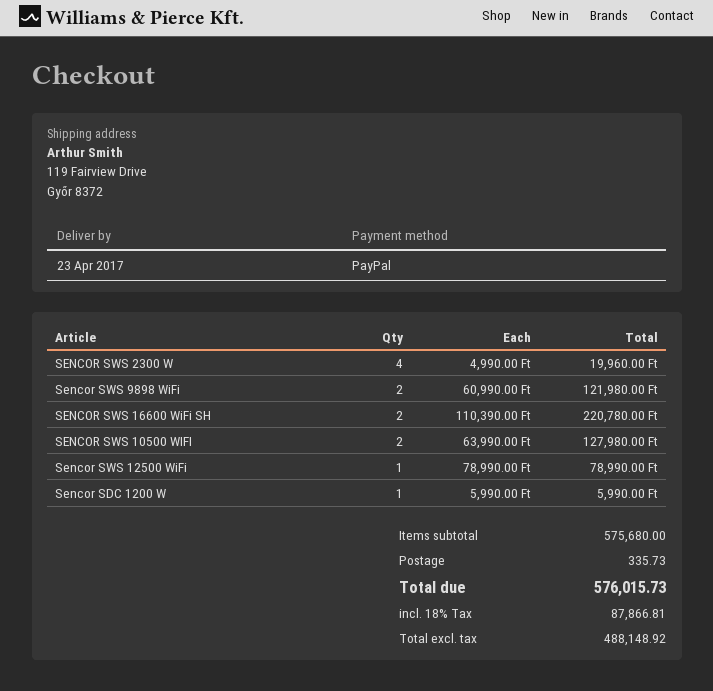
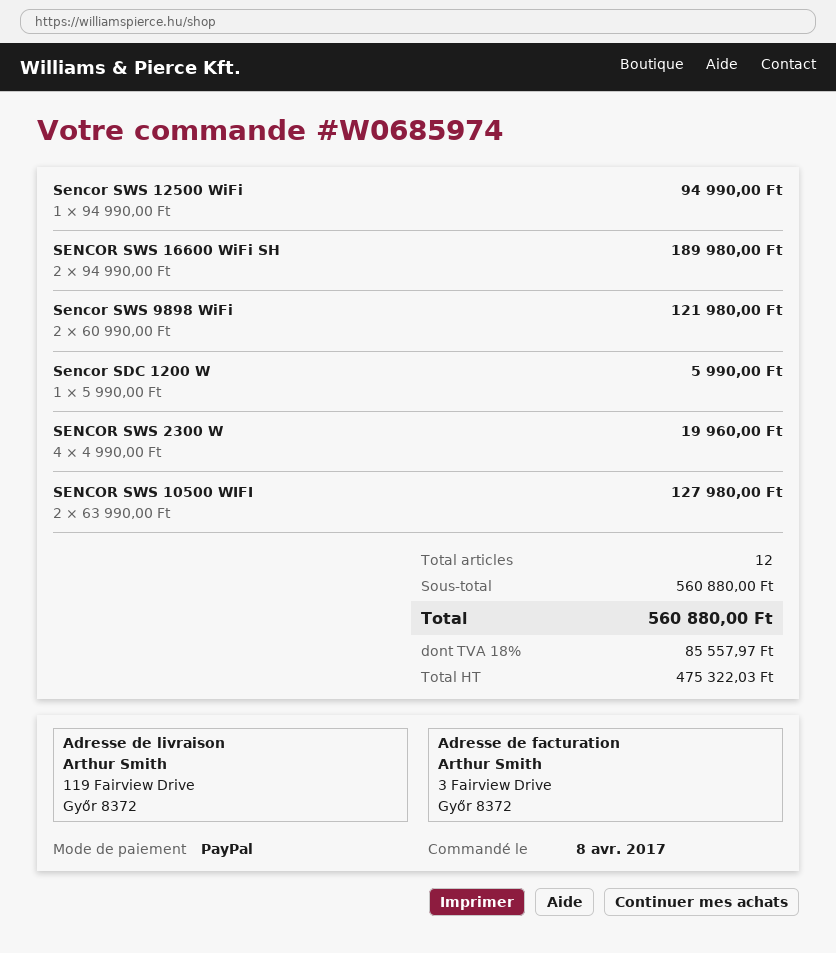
SENCOR SWS 16600 WiFi SH: 2 x 110390.00 = 220780.00 -> 2 x 94990.00 = 189980.00
Sencor SWS 12500 WiFi: 1 x 78990.00 = 78990.00 -> 1 x 94990.00 = 94990.00
subtotal: 575680.00 -> 560880.00
shipping: 335.73 -> none
net: 488148.92 -> 475322.03
tax: 18% = 87866.81 -> 18% = 85557.97
total: 576015.73 -> 560880.00

